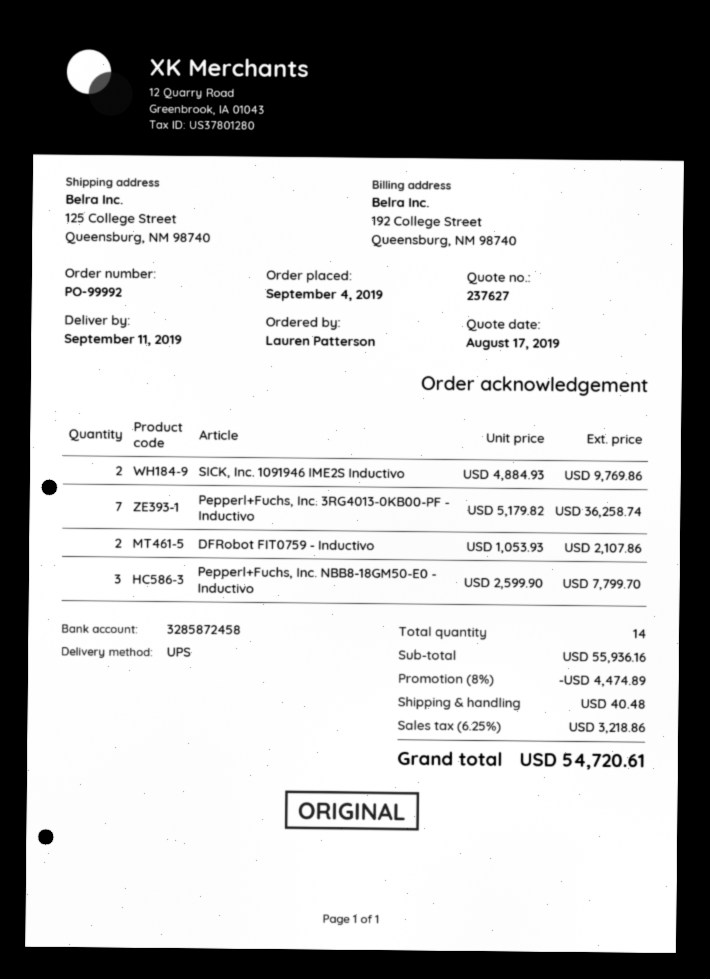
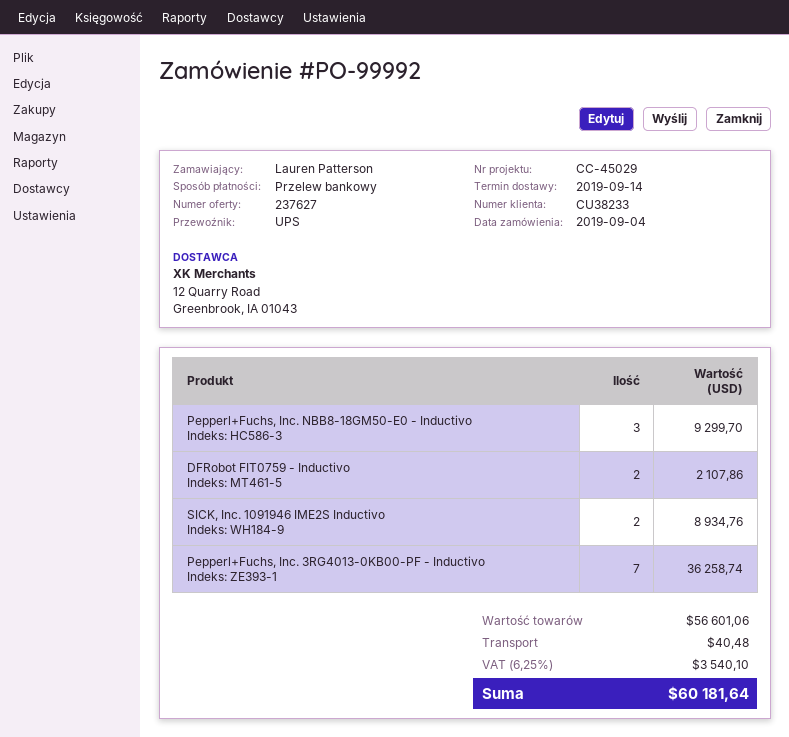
delivery date: 2019-09-11 -> 2019-09-14
SICK, Inc. 1091946 IME2S Inductivo: 2 for 9769.86 -> 2 for 8934.76
Pepperl+Fuchs, Inc. NBB8-18GM50-E0 - Inductivo: 3 for 7799.70 -> 3 for 9299.70
subtotal: 55936.16 -> 56601.06
discount: 8% = 4474.89 -> none
tax: 6.25% = 3218.86 -> 6.25% = 3540.10
total: 54720.61 -> 60181.64

